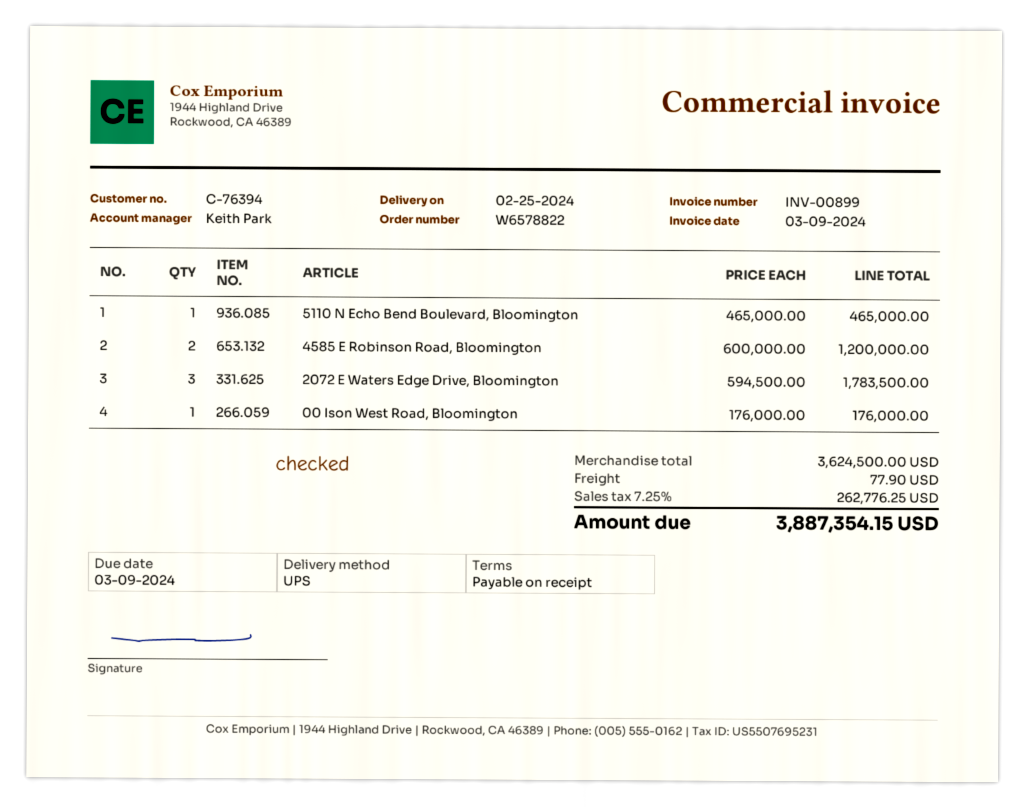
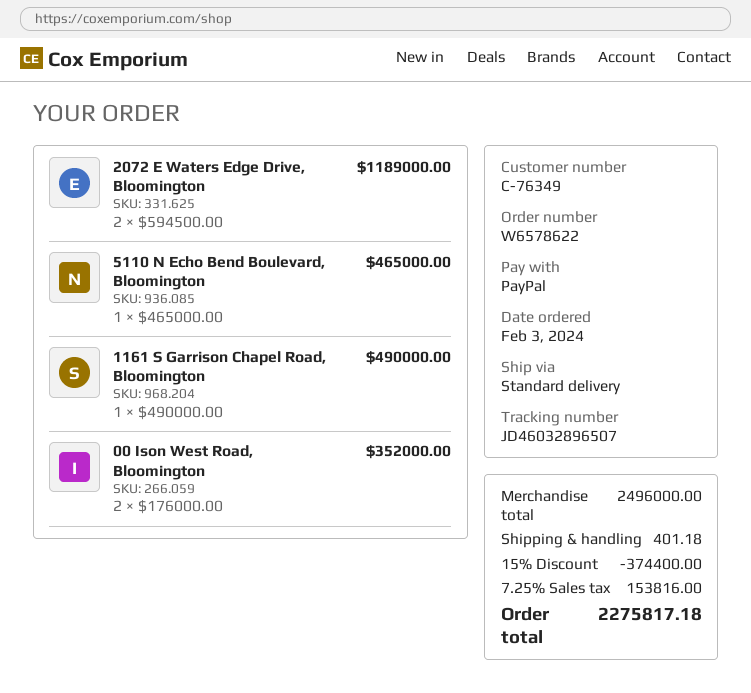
order number: W6578822 -> W6578622
customer number: C-76394 -> C-76349
shipping method: UPS -> standard
4585 E Robinson Road, Bloomington: 2 x 600000.00 = 1200000.00 -> none
2072 E Waters Edge Drive, Bloomington: 3 x 594500.00 = 1783500.00 -> 2 x 594500.00 = 1189000.00
00 Ison West Road, Bloomington: 1 x 176000.00 = 176000.00 -> 2 x 176000.00 = 352000.00
1161 S Garrison Chapel Road, Bloomington: none -> 1 x 490000.00 = 490000.00
subtotal: 3624500.00 -> 2496000.00
discount: none -> 15% = 374400.00
shipping: 77.90 -> 401.18
tax: 7.25% = 262776.25 -> 7.25% = 153816.00
total: 3887354.15 -> 2275817.18

